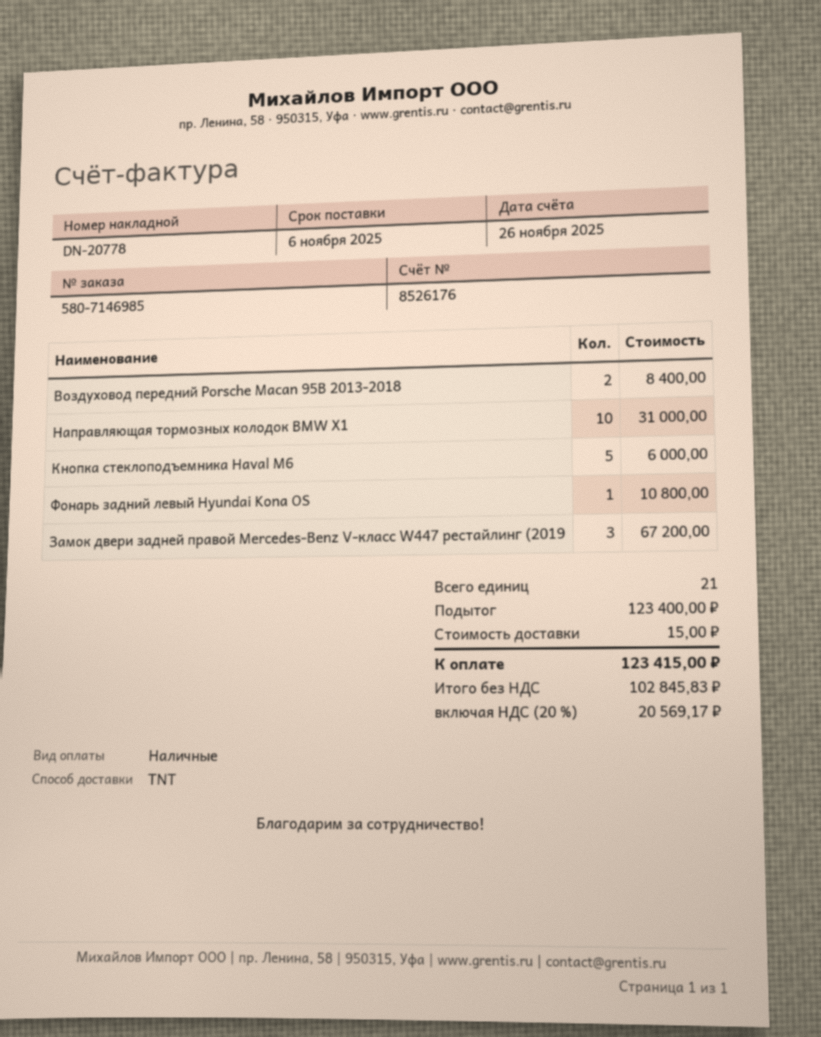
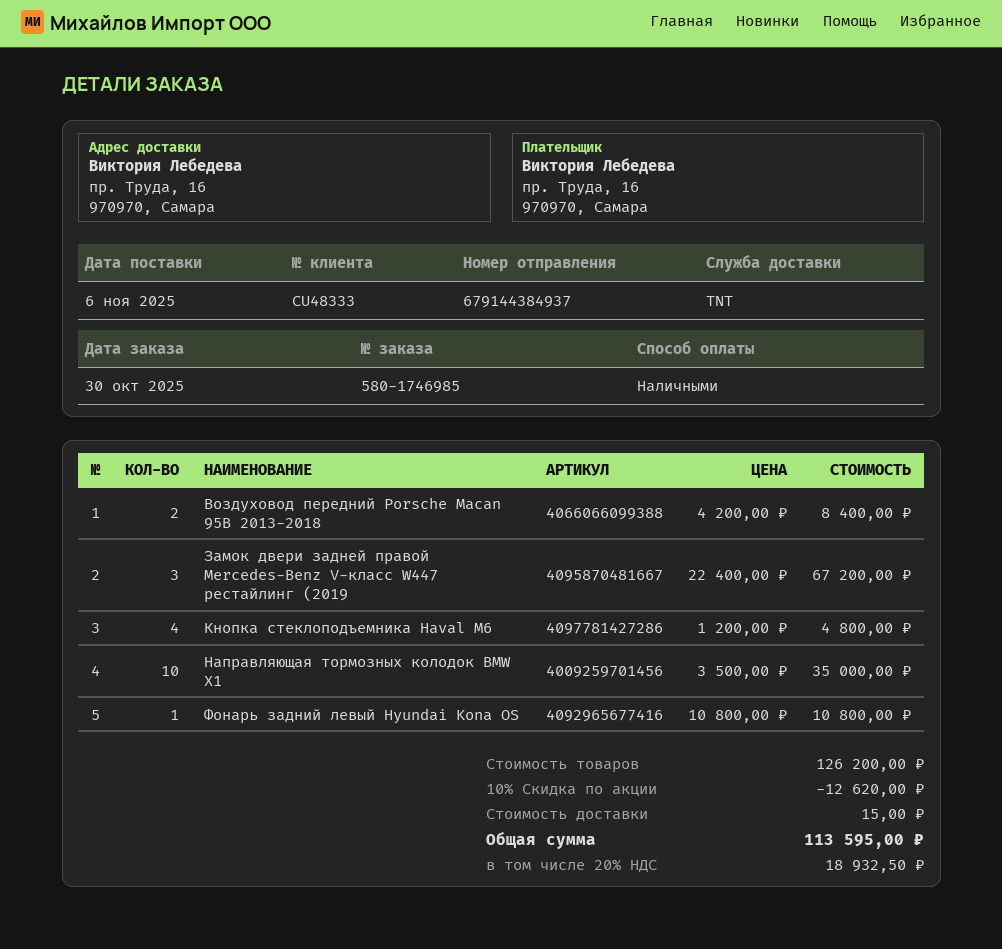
order number: 580-7146985 -> 580-1746985
Направляющая тормозных колодок BMW X1: 10 for 31000.00 -> 10 for 35000.00
Кнопка стеклоподъемника Haval M6: 5 for 6000.00 -> 4 for 4800.00
subtotal: 123400.00 -> 126200.00
discount: none -> 10% = 12620.00
tax: 20% = 20569.17 -> 20% = 18932.50
total: 123415.00 -> 113595.00

